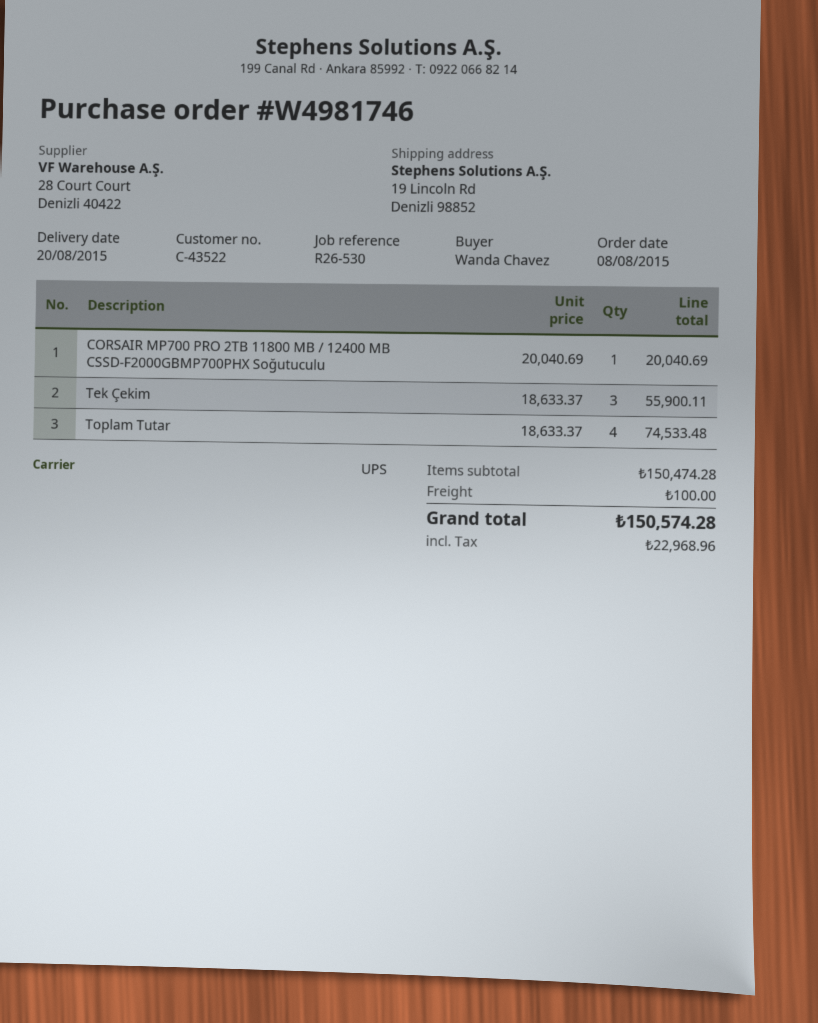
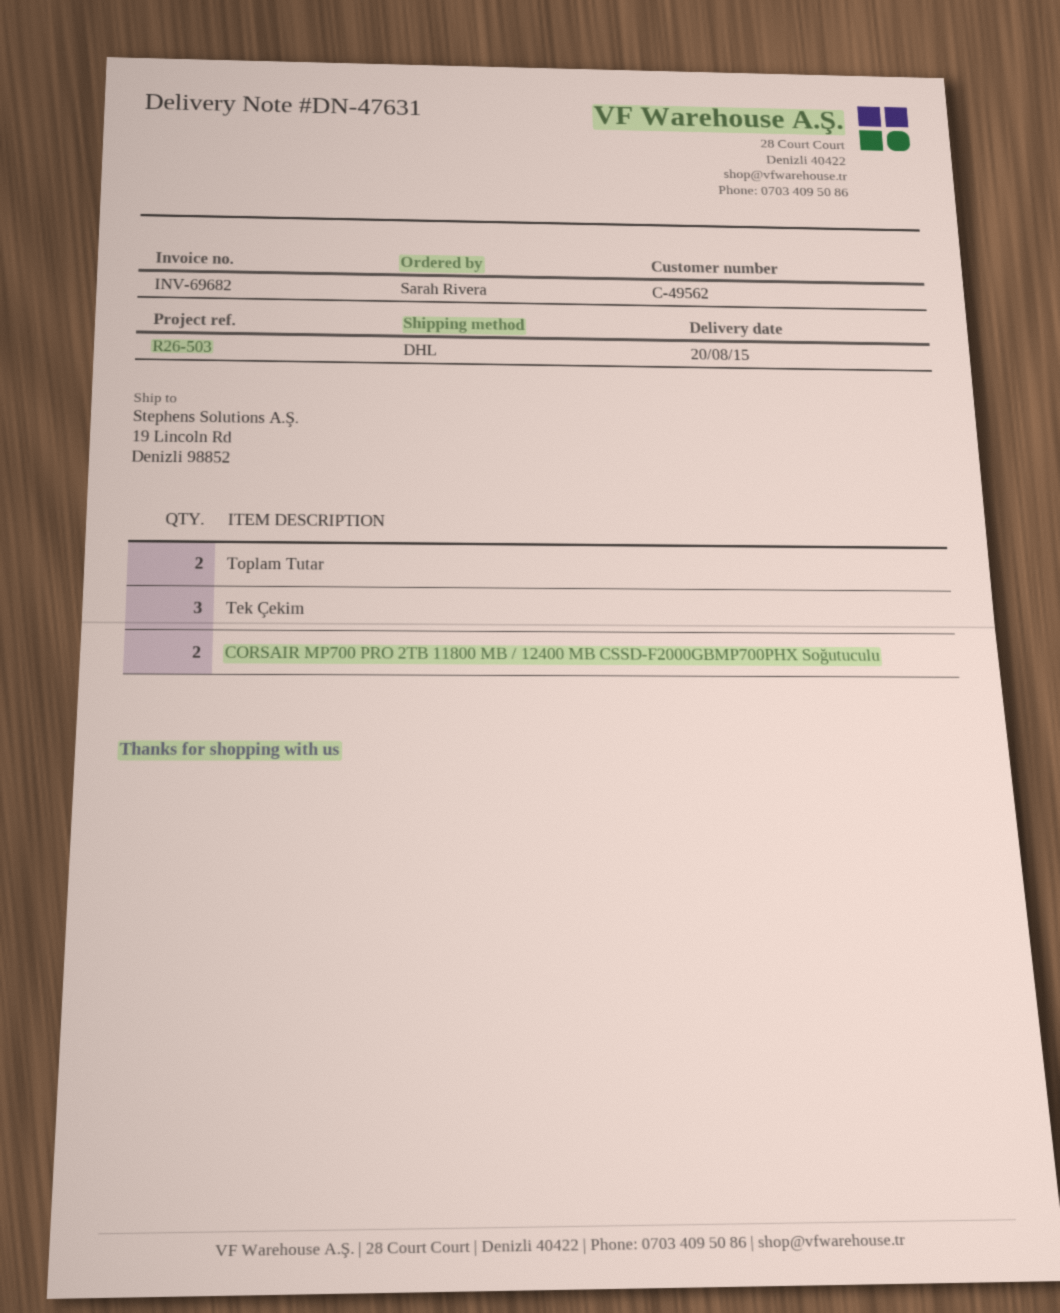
customer number: C-43522 -> C-49562
reference: R26-530 -> R26-503
ordered by: Wanda Chavez -> Sarah Rivera
shipping method: UPS -> DHL
CORSAIR MP700 PRO 2TB 11800 MB / 12400 MB CSSD-F2000GBMP700PHX Soğutuculu: 1 -> 2
Toplam Tutar: 4 -> 2

